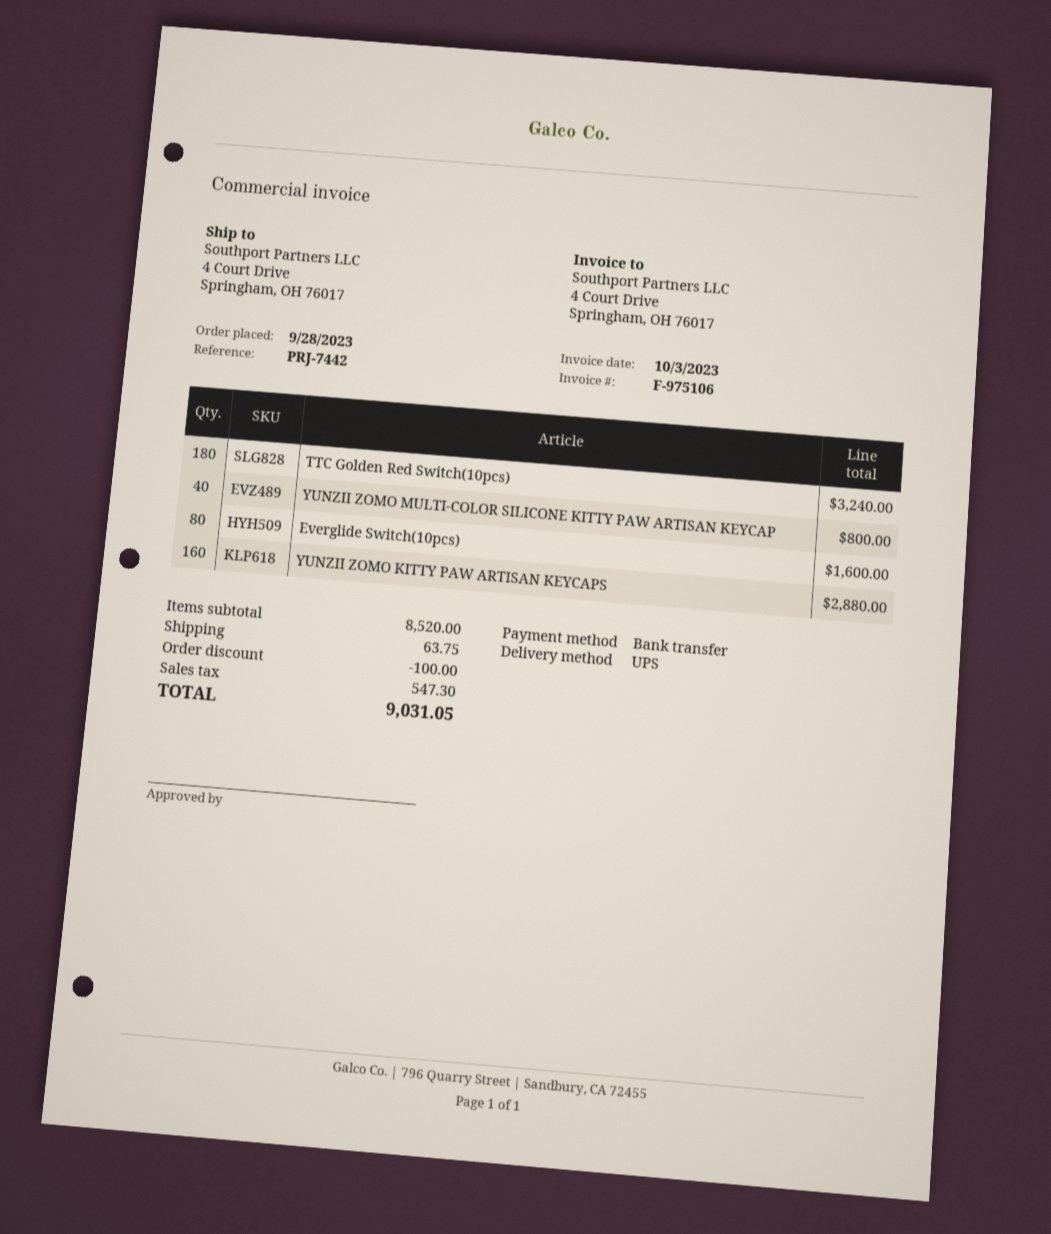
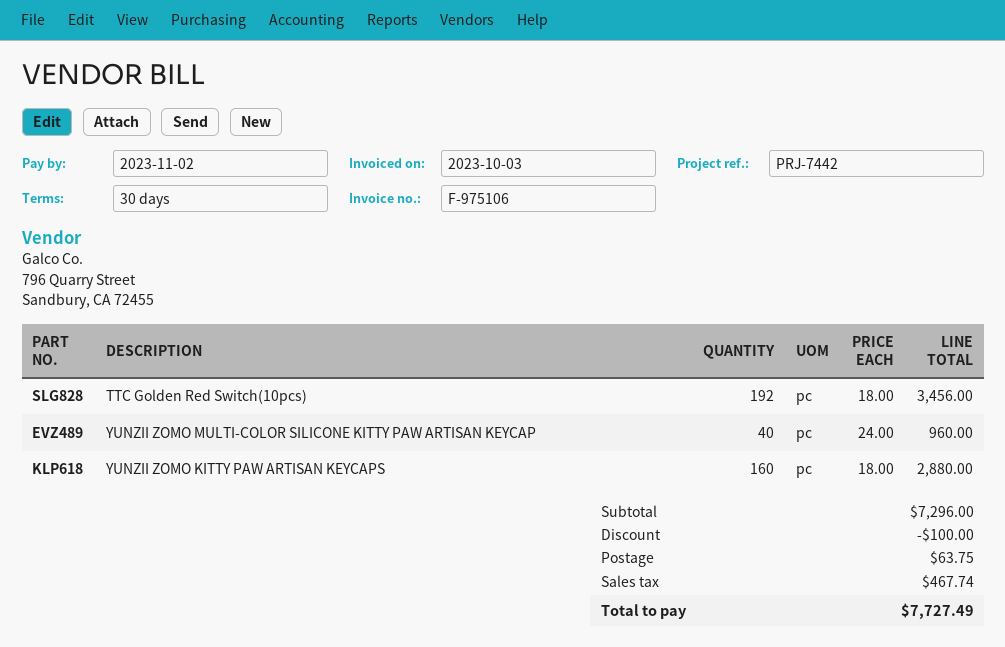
TTC Golden Red Switch(10pcs): 180 for 3240.00 -> 192 for 3456.00
YUNZII ZOMO MULTI-COLOR SILICONE KITTY PAW ARTISAN KEYCAP: 40 for 800.00 -> 40 for 960.00
Everglide Switch(10pcs): 80 for 1600.00 -> none
subtotal: 8520.00 -> 7296.00
tax: 547.30 -> 467.74
total: 9031.05 -> 7727.49

